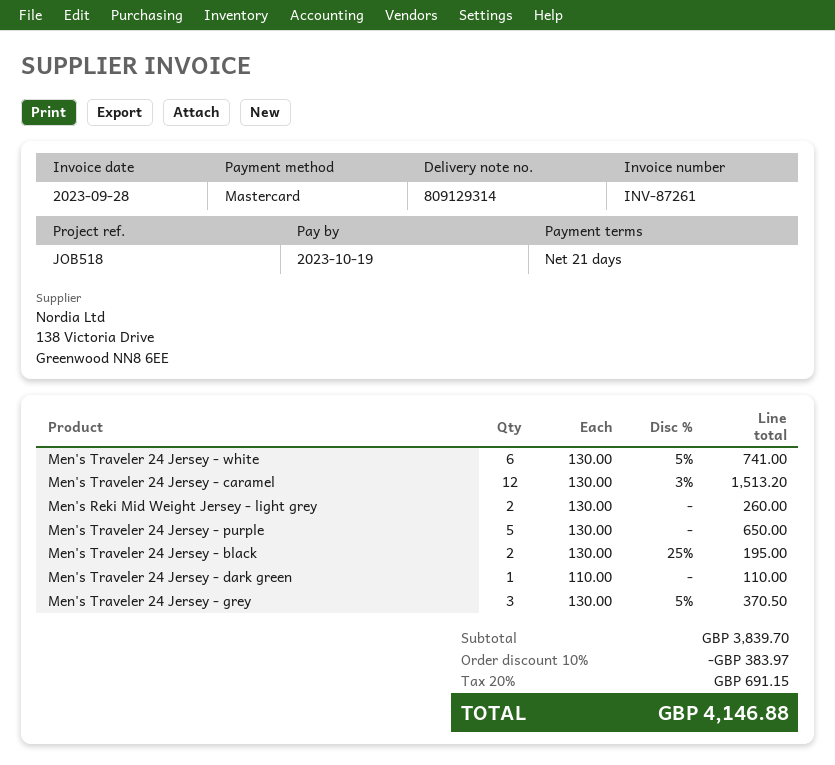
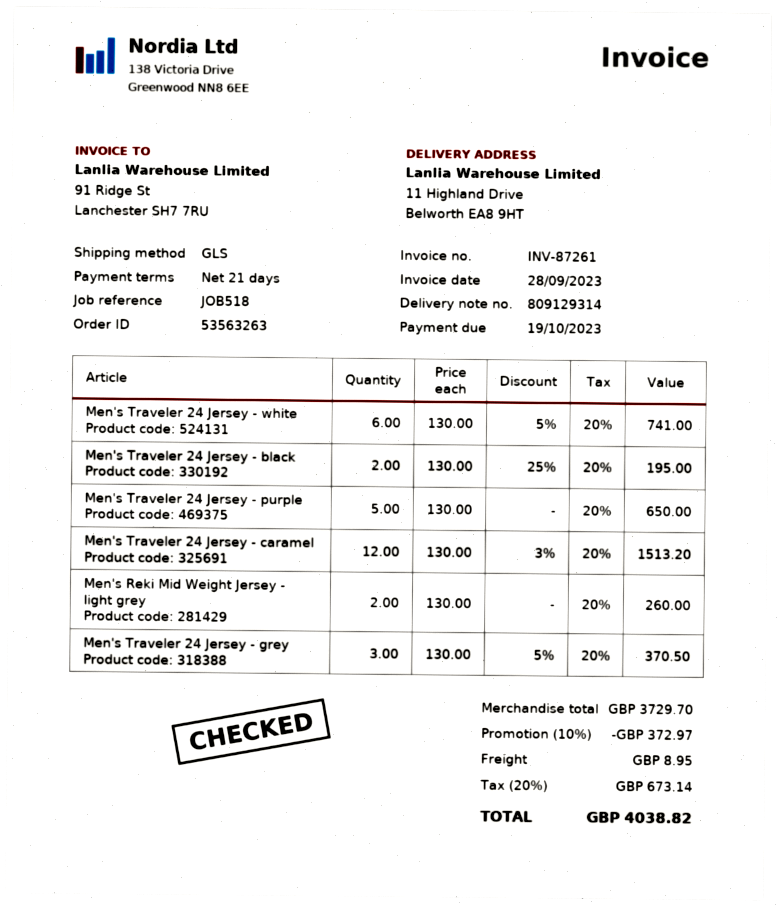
Men's Traveler 24 Jersey - dark green: 1 x 110.00 = 110.00 -> none
subtotal: 3839.70 -> 3729.70
discount: 10% = 383.97 -> 10% = 372.97
shipping: none -> 8.95
tax: 20% = 691.15 -> 20% = 673.14
total: 4146.88 -> 4038.82

